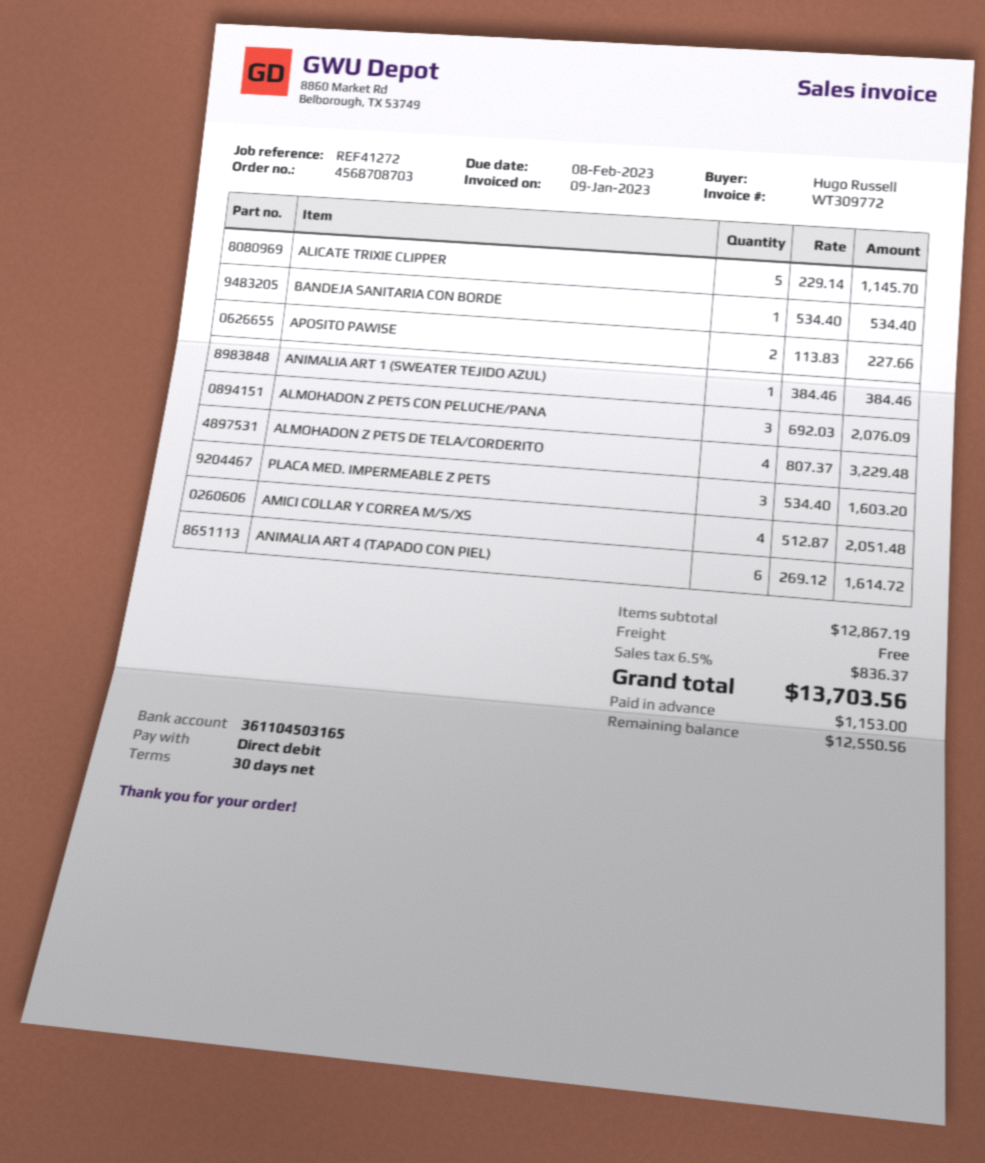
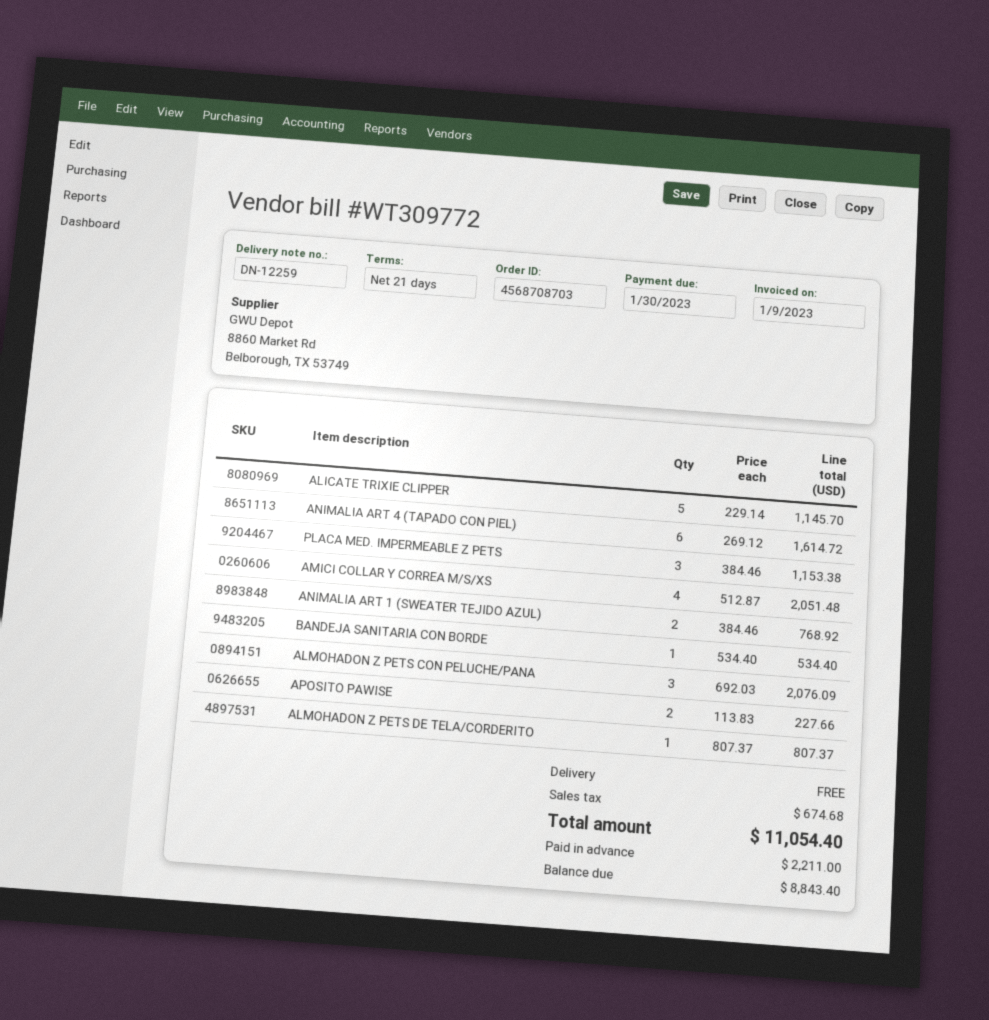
payment terms: 30 days -> 21 days
due date: 2023-02-08 -> 2023-01-30
ANIMALIA ART 1 (SWEATER TEJIDO AZUL): 1 x 384.46 = 384.46 -> 2 x 384.46 = 768.92
ALMOHADON Z PETS DE TELA/CORDERITO: 4 x 807.37 = 3229.48 -> 1 x 807.37 = 807.37
PLACA MED. IMPERMEABLE Z PETS: 3 x 534.40 = 1603.20 -> 3 x 384.46 = 1153.38
tax: 836.37 -> 674.68
total: 13703.56 -> 11054.40
deposit: 1153.00 -> 2211.00
balance: 12550.56 -> 8843.40

